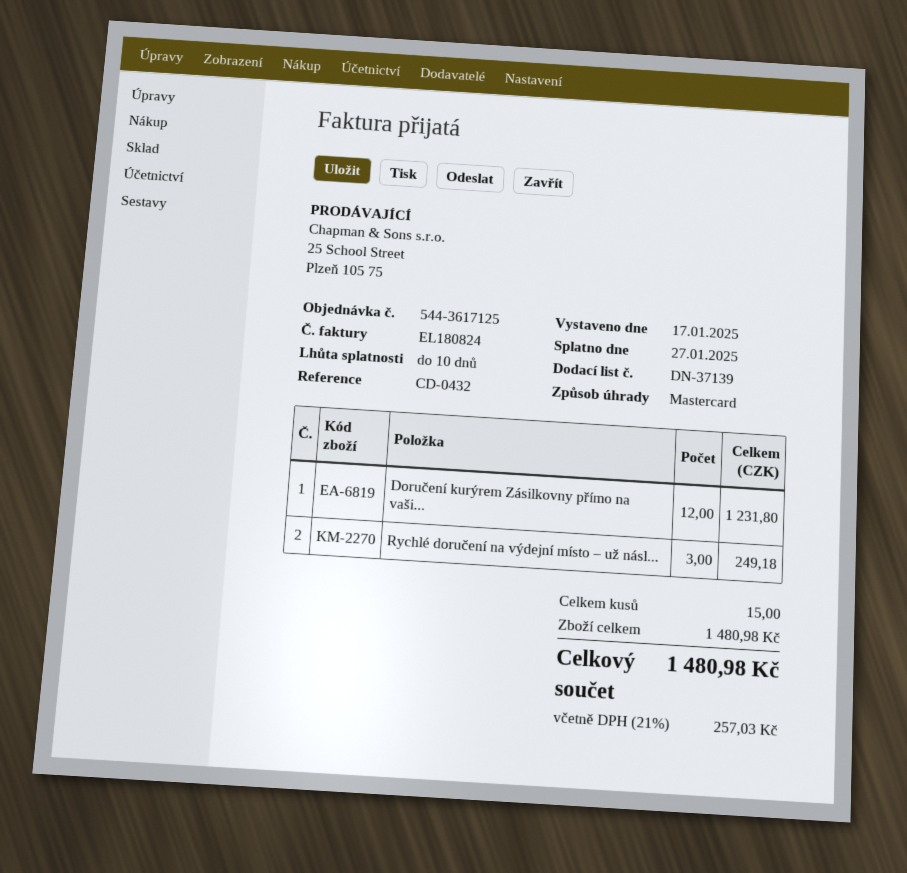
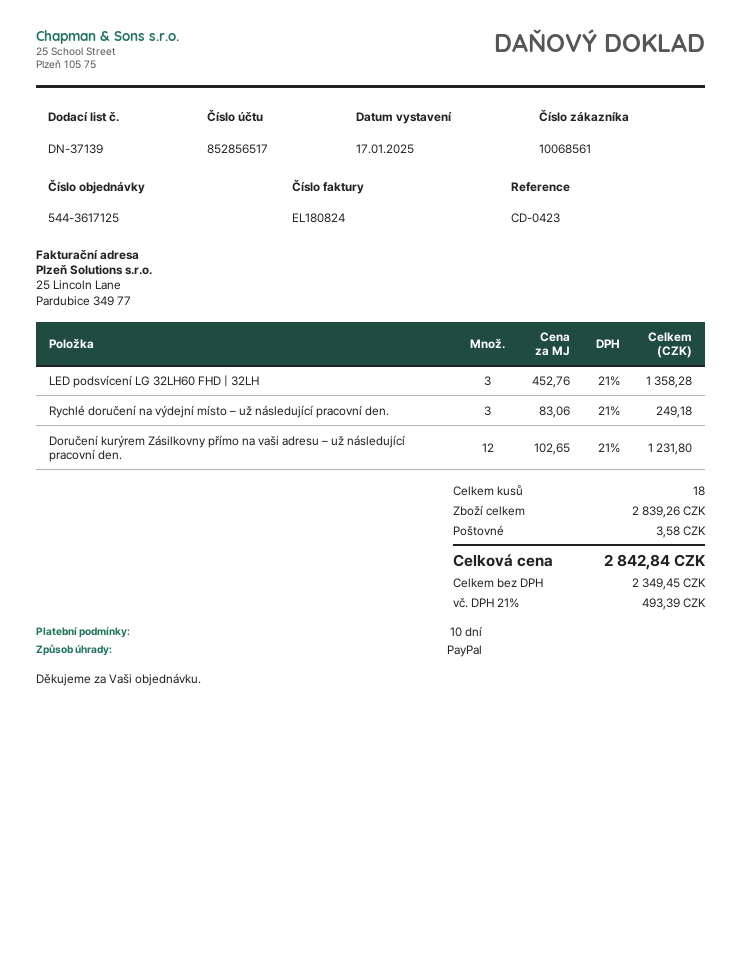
reference: CD-0432 -> CD-0423
payment method: Mastercard -> PayPal
LED podsvícení LG 32LH60 FHD | 32LH: none -> 3 for 1358.28
total quantity: 15 -> 18
subtotal: 1480.98 -> 2839.26
shipping: none -> 3.58
tax: 21% = 257.03 -> 21% = 493.39
total: 1480.98 -> 2842.84

